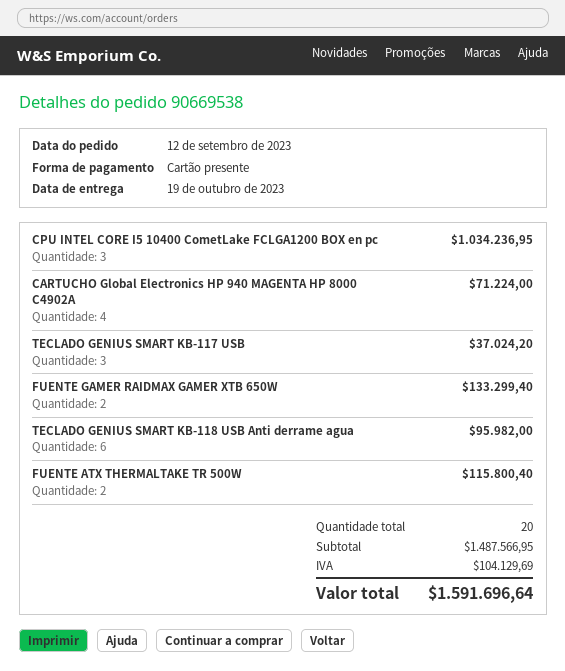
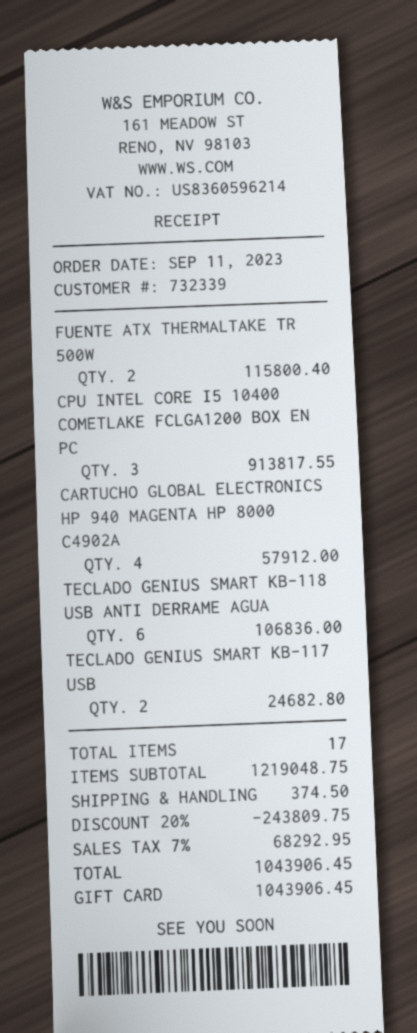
order date: 2023-09-12 -> 2023-09-11
CPU INTEL CORE I5 10400 CometLake FCLGA1200 BOX en pc: 3 for 1034236.95 -> 3 for 913817.55
CARTUCHO Global Electronics HP 940 MAGENTA HP 8000 C4902A: 4 for 71224.00 -> 4 for 57912.00
TECLADO GENIUS SMART KB-117 USB: 3 for 37024.20 -> 2 for 24682.80
FUENTE GAMER RAIDMAX GAMER XTB 650W: 2 for 133299.40 -> none
TECLADO GENIUS SMART KB-118 USB Anti derrame agua: 6 for 95982.00 -> 6 for 106836.00
total quantity: 20 -> 17
subtotal: 1487566.95 -> 1219048.75
discount: none -> 20% = 243809.75
shipping: none -> 374.50
tax: 104129.69 -> 68292.95
total: 1591696.64 -> 1043906.45

